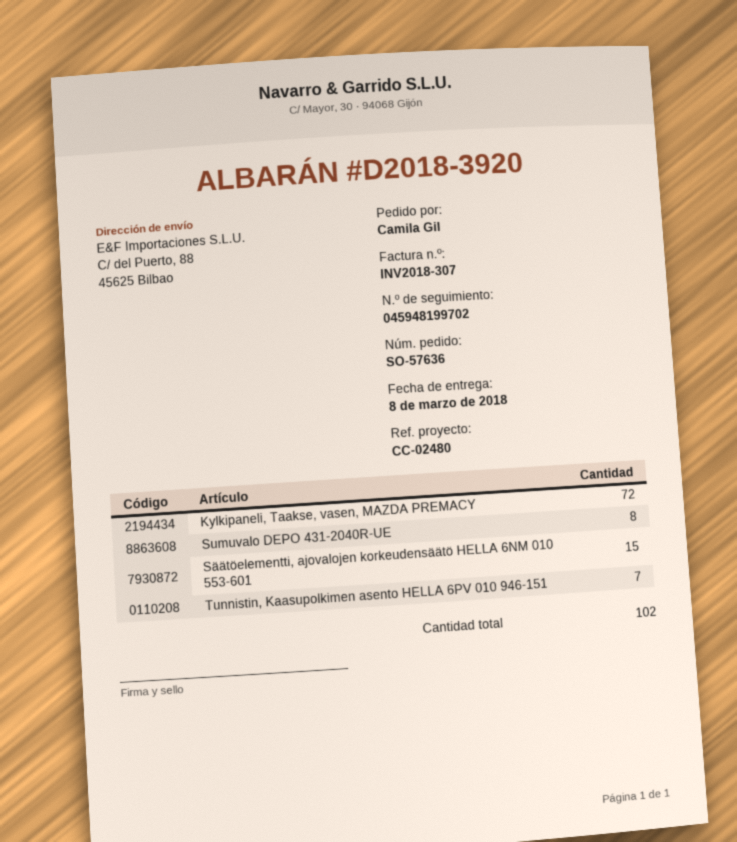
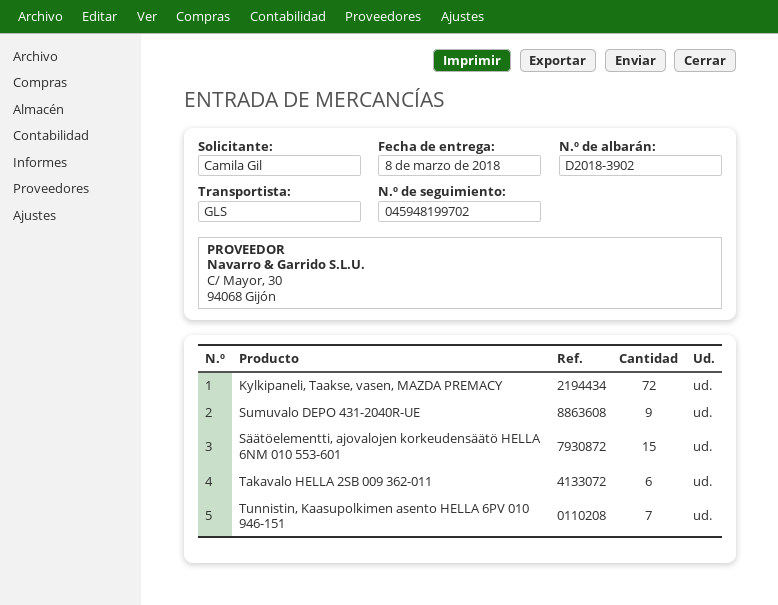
delivery note number: D2018-3920 -> D2018-3902
Sumuvalo DEPO 431-2040R-UE: 8 -> 9
Takavalo HELLA 2SB 009 362-011: none -> 6

